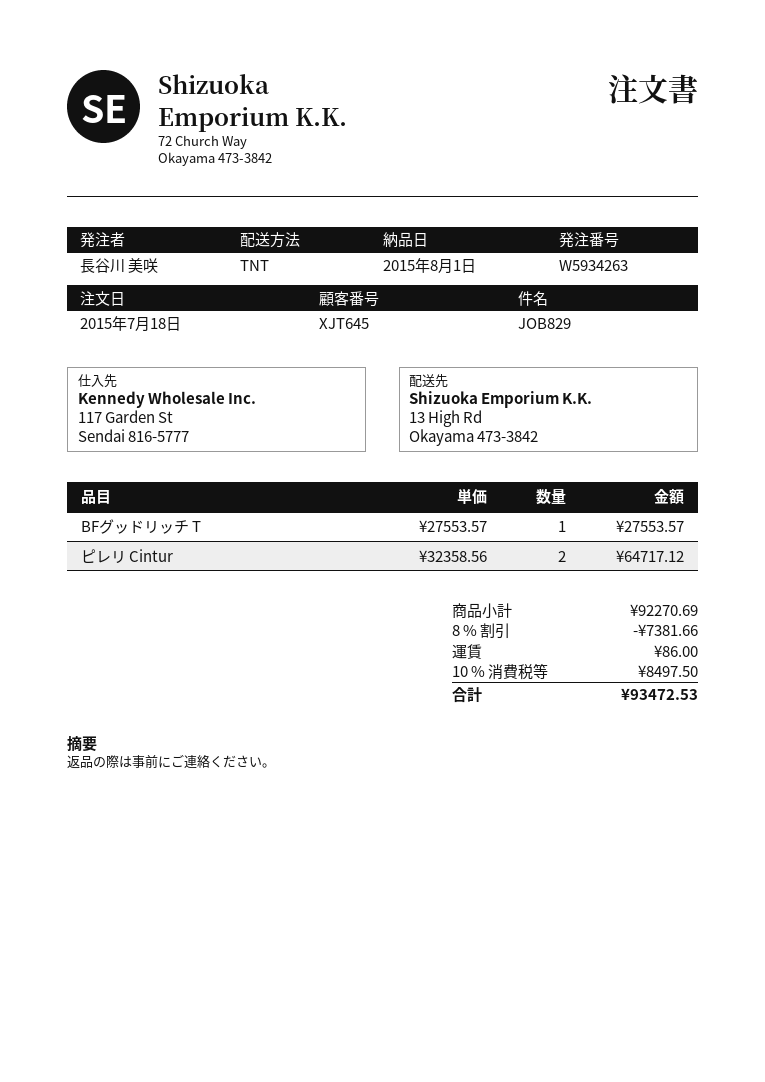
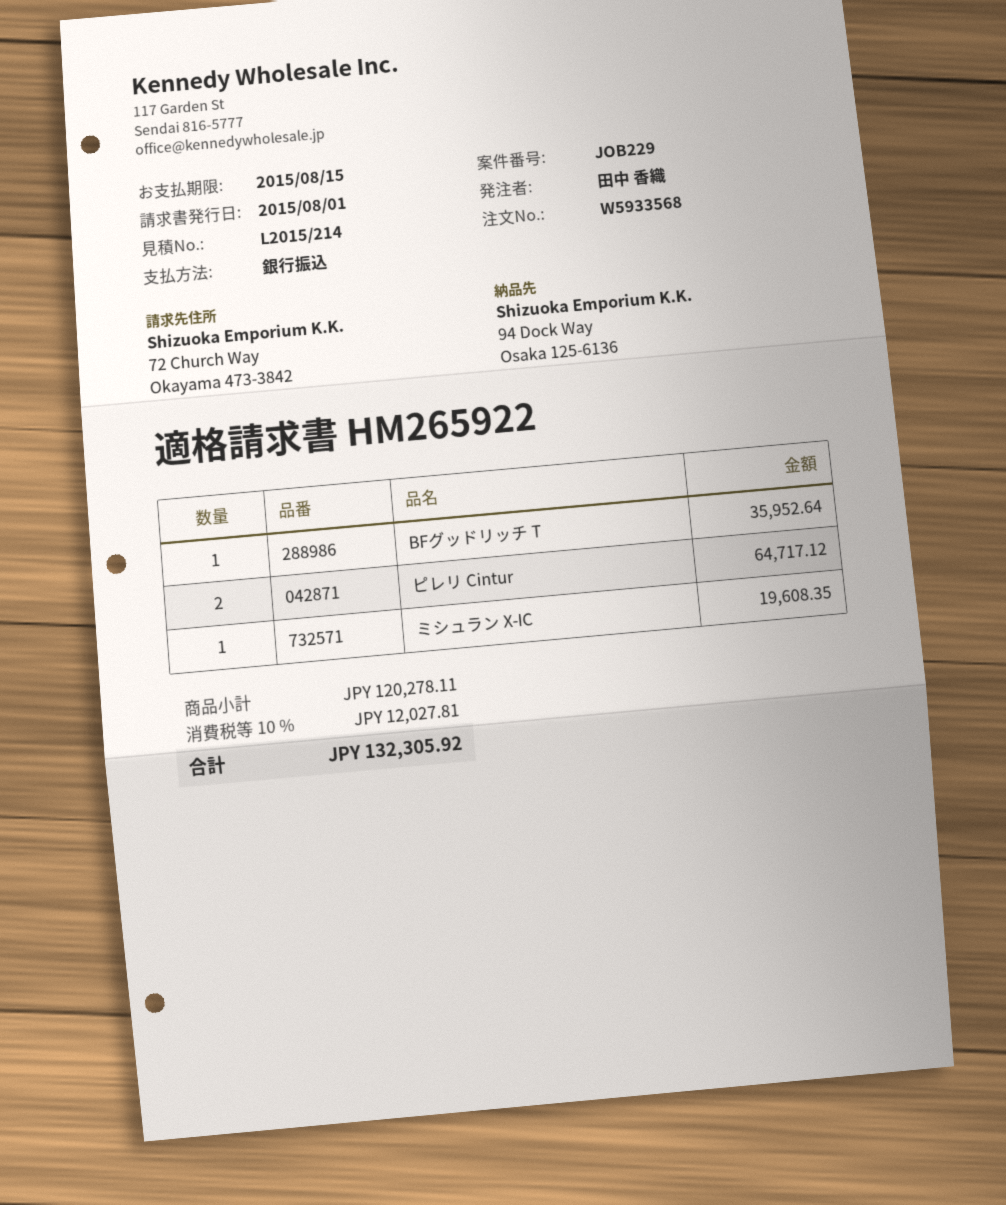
order number: W5934263 -> W5933568
reference: JOB829 -> JOB229
ordered by: 長谷川 美咲 -> 田中 香織
ship to: 13 High Rd, Okayama 473-3842 -> 94 Dock Way, Osaka 125-6136
BFグッドリッチ T: 1 for 27553.57 -> 1 for 35952.64
ミシュラン X-IC: none -> 1 for 19608.35
subtotal: 92270.69 -> 120278.11
discount: 8% = 7381.66 -> none
shipping: 86.00 -> none
tax: 10% = 8497.50 -> 10% = 12027.81
total: 93472.53 -> 132305.92

